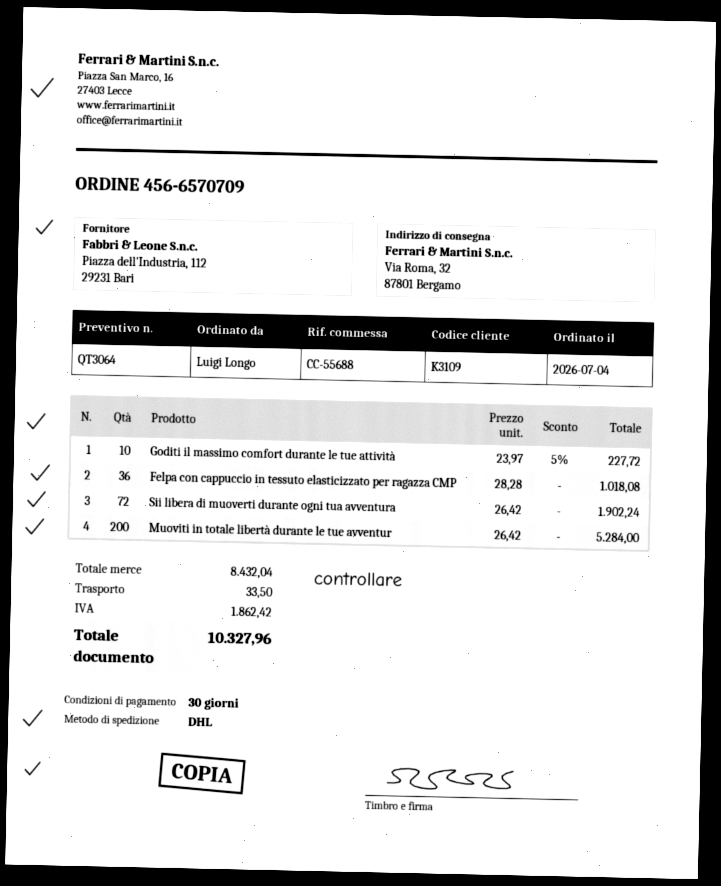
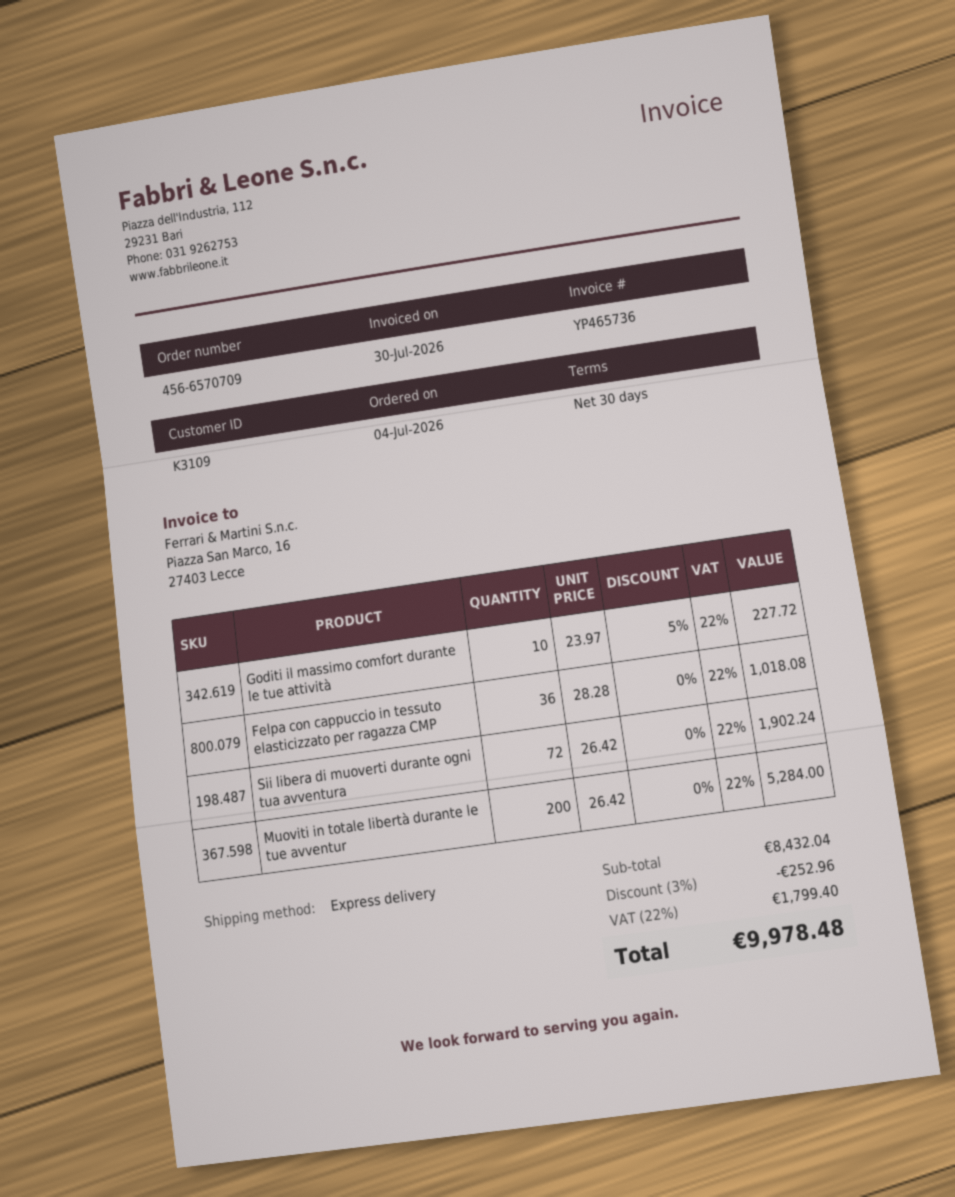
shipping method: DHL -> express
discount: none -> 3% = 252.96
shipping: 33.50 -> none
tax: 1862.42 -> 1799.40
total: 10327.96 -> 9978.48

